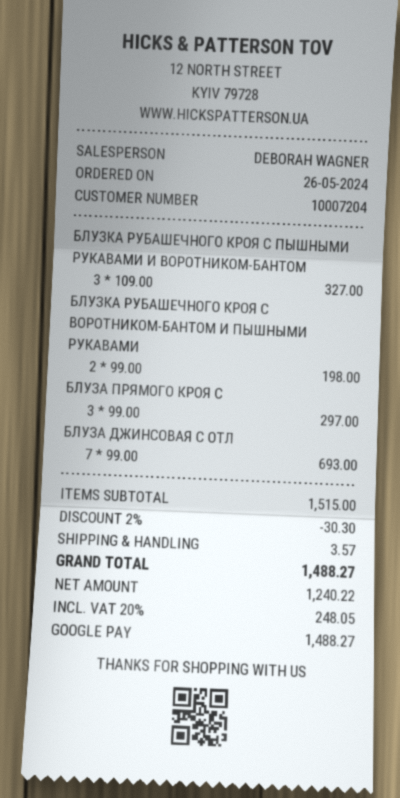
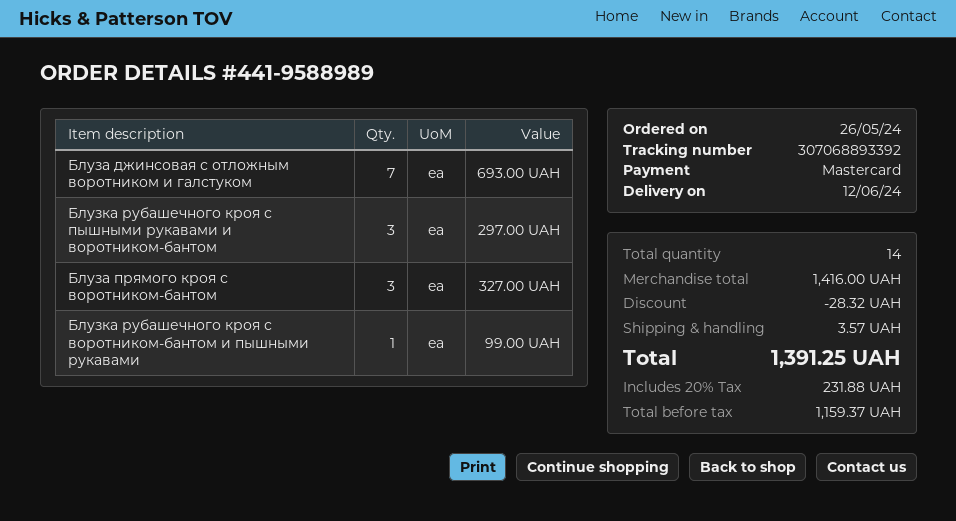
payment method: Google Pay -> Mastercard
БЛУЗКА РУБАШЕЧНОГО КРОЯ С ПЫШНЫМИ РУКАВАМИ И ВОРОТНИКОМ-БАНТОМ: 3 for 327.00 -> 3 for 297.00
БЛУЗКА РУБАШЕЧНОГО КРОЯ С ВОРОТНИКОМ-БАНТОМ И ПЫШНЫМИ РУКАВАМИ: 2 for 198.00 -> 1 for 99.00
БЛУЗА ПРЯМОГО КРОЯ С: 3 for 297.00 -> 3 for 327.00
subtotal: 1515.00 -> 1416.00
discount: 30.30 -> 28.32
net: 1240.22 -> 1159.37
tax: 20% = 248.05 -> 20% = 231.88
total: 1488.27 -> 1391.25

